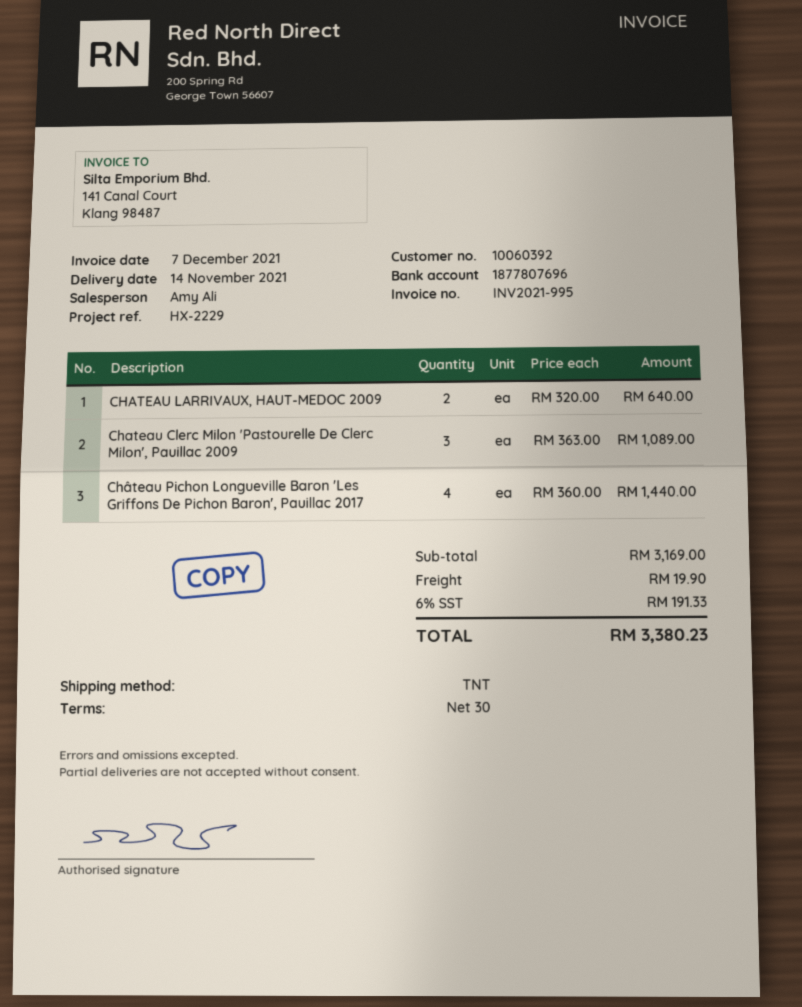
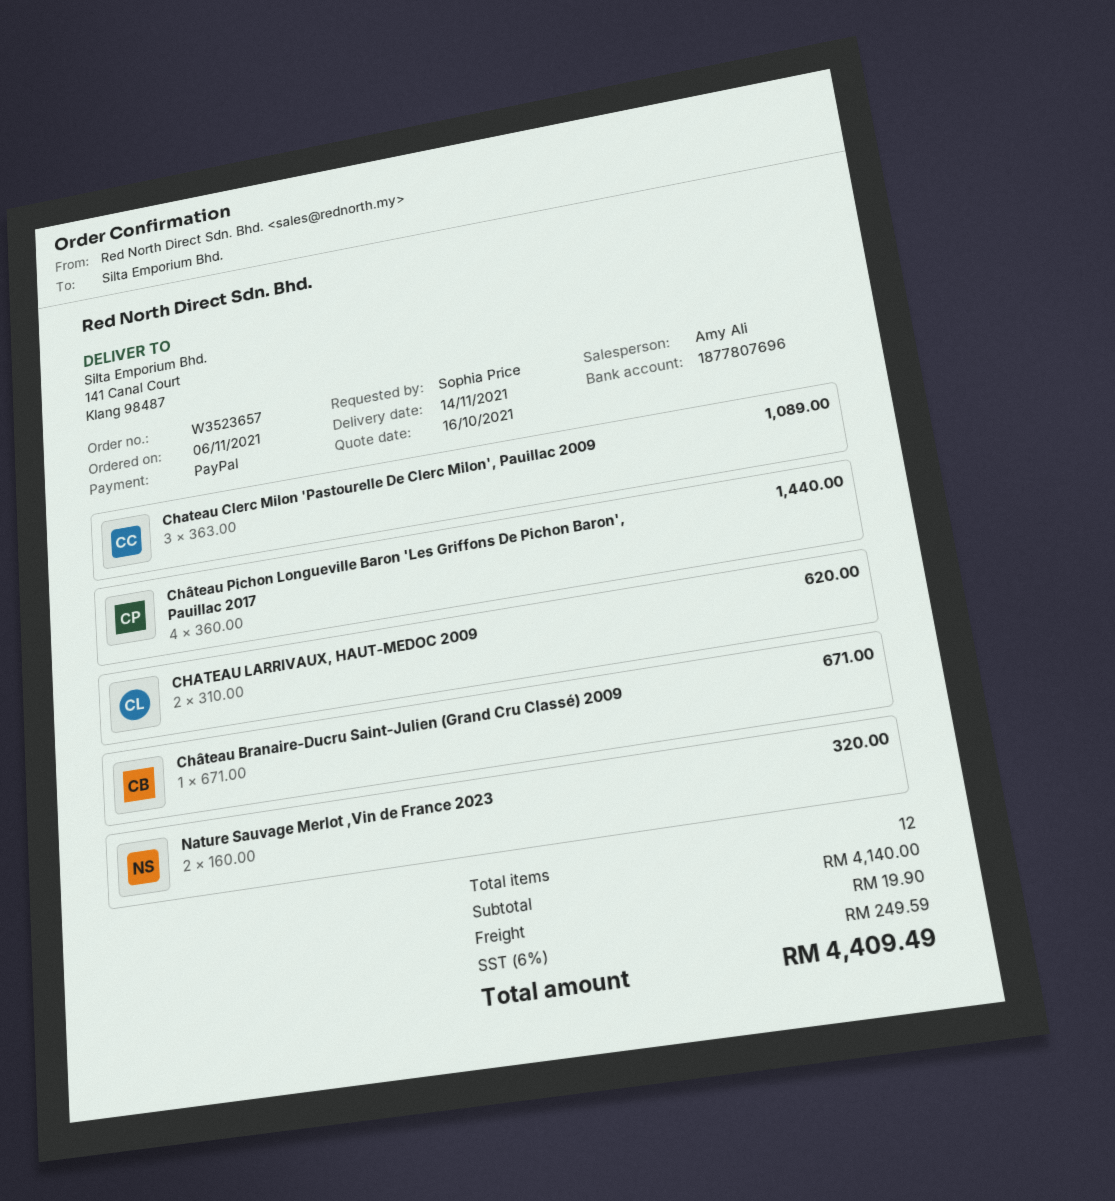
CHATEAU LARRIVAUX, HAUT-MEDOC 2009: 2 x 320.00 = 640.00 -> 2 x 310.00 = 620.00
Château Branaire-Ducru Saint-Julien (Grand Cru Classé) 2009: none -> 1 x 671.00 = 671.00
Nature Sauvage Merlot ,Vin de France 2023: none -> 2 x 160.00 = 320.00
subtotal: 3169.00 -> 4140.00
tax: 6% = 191.33 -> 6% = 249.59
total: 3380.23 -> 4409.49

